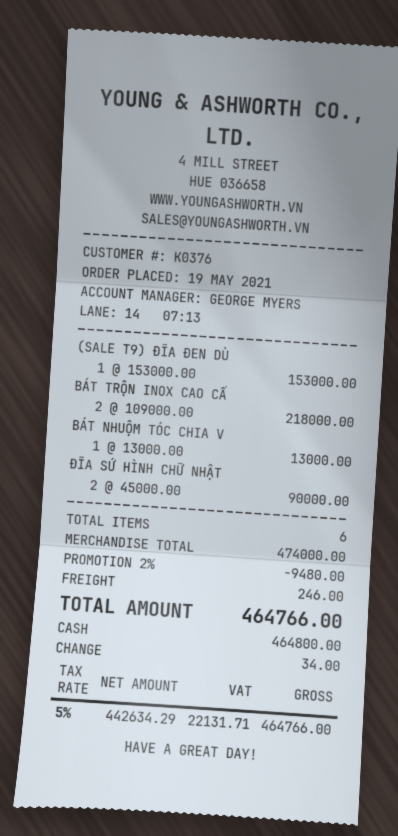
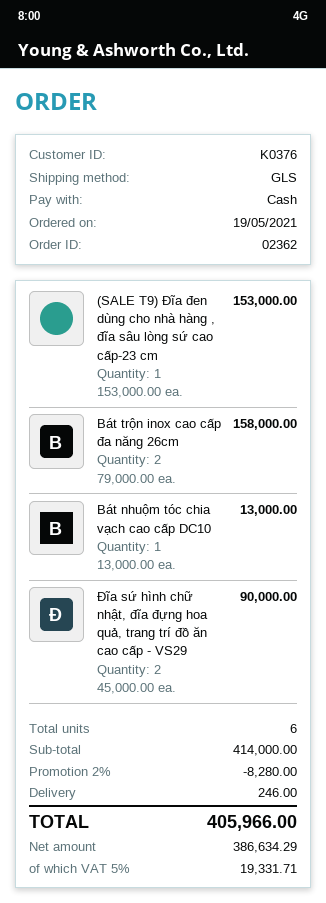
BÁT TRỘN INOX CAO CẤ: 2 x 109000.00 = 218000.00 -> 2 x 79000.00 = 158000.00
subtotal: 474000.00 -> 414000.00
discount: 2% = 9480.00 -> 2% = 8280.00
net: 442634.29 -> 386634.29
tax: 5% = 22131.71 -> 5% = 19331.71
total: 464766.00 -> 405966.00

